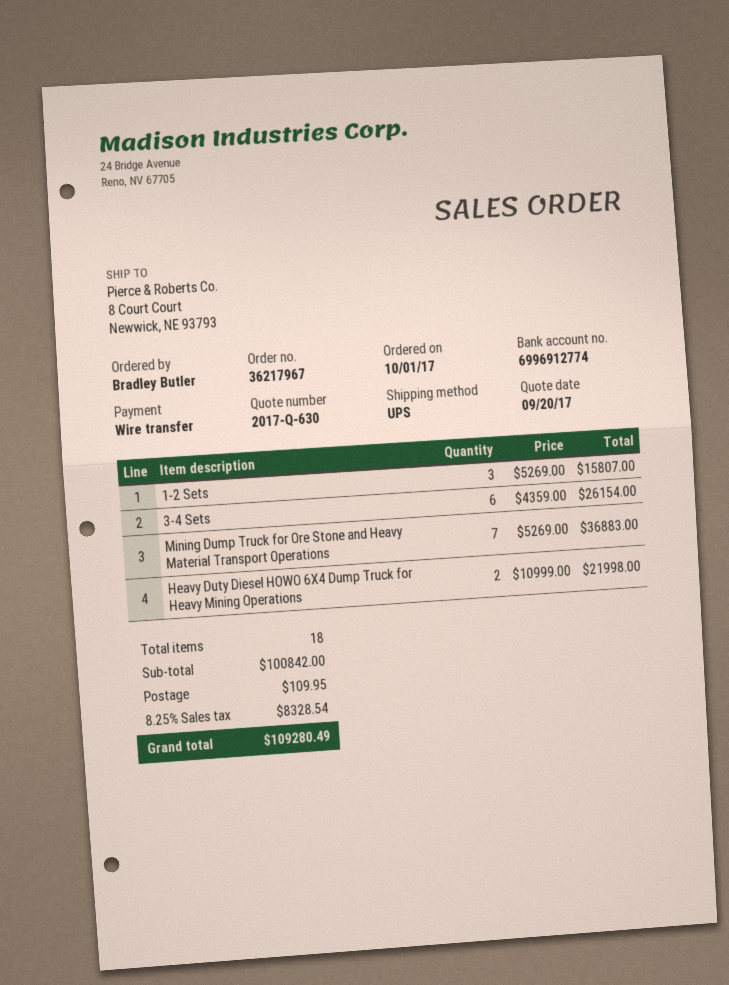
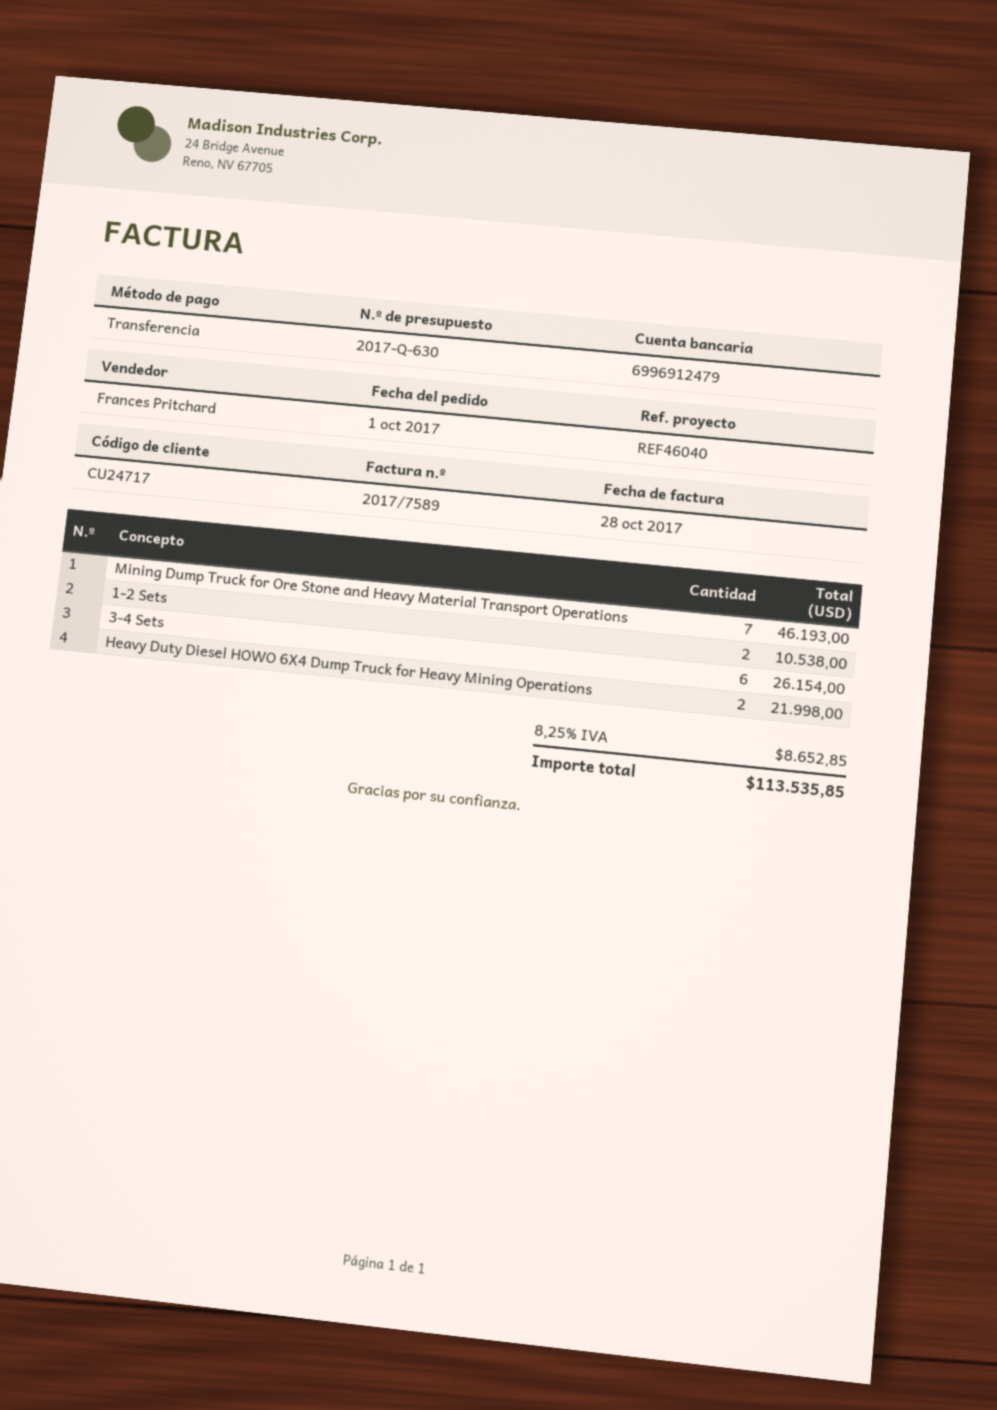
bank account: 6996912774 -> 6996912479
1-2 Sets: 3 for 15807.00 -> 2 for 10538.00
Mining Dump Truck for Ore Stone and Heavy Material Transport Operations: 7 for 36883.00 -> 7 for 46193.00
shipping: 109.95 -> none
tax: 8.25% = 8328.54 -> 8.25% = 8652.85
total: 109280.49 -> 113535.85

